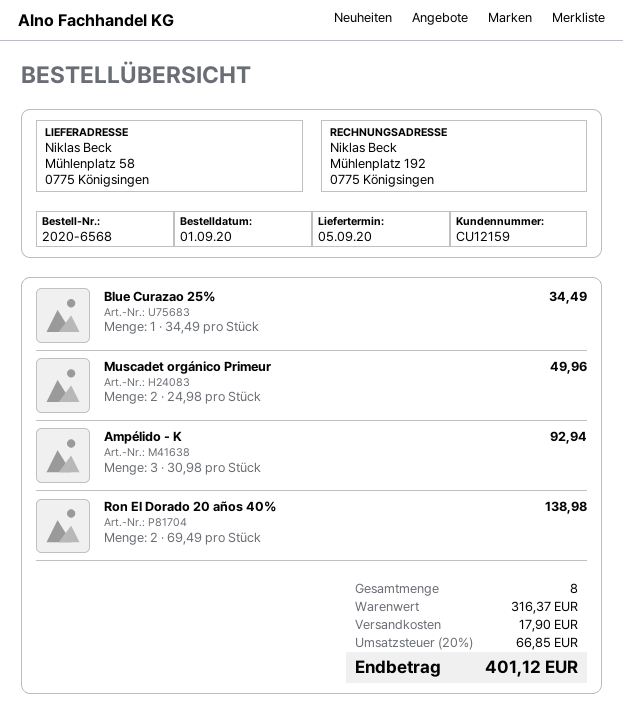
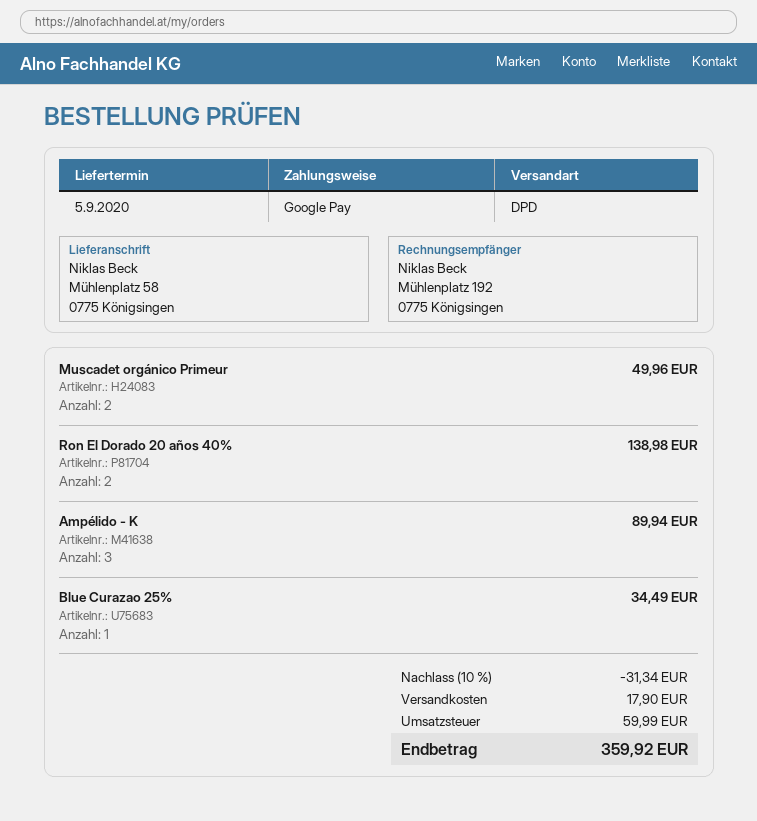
Ampélido - K: 3 for 92.94 -> 3 for 89.94
discount: none -> 10% = 31.34
tax: 66.85 -> 59.99
total: 401.12 -> 359.92

